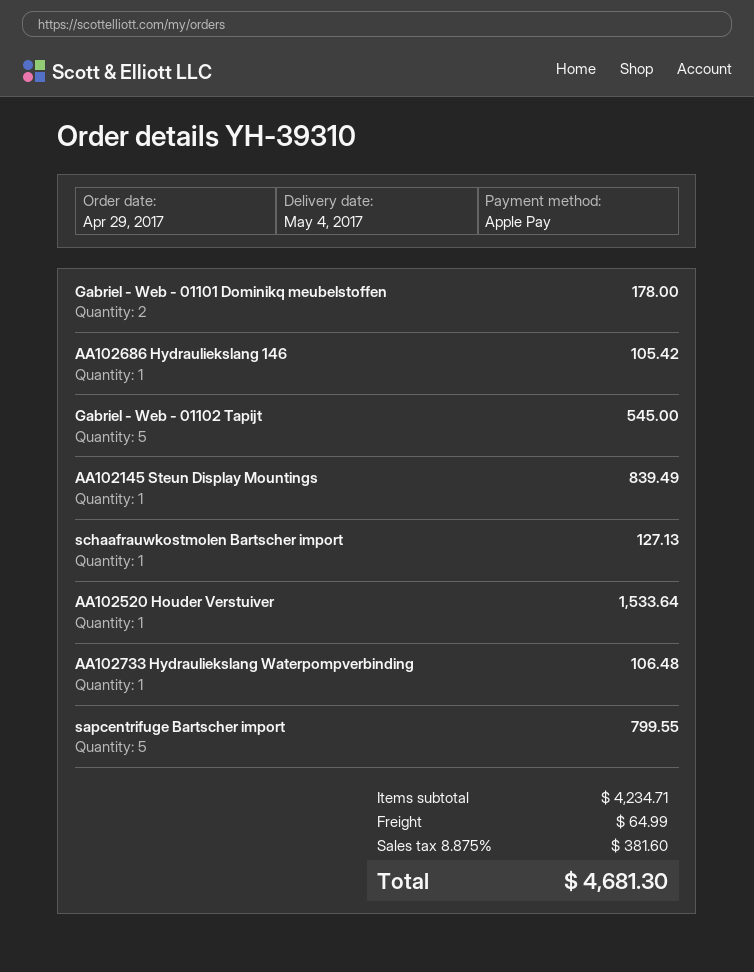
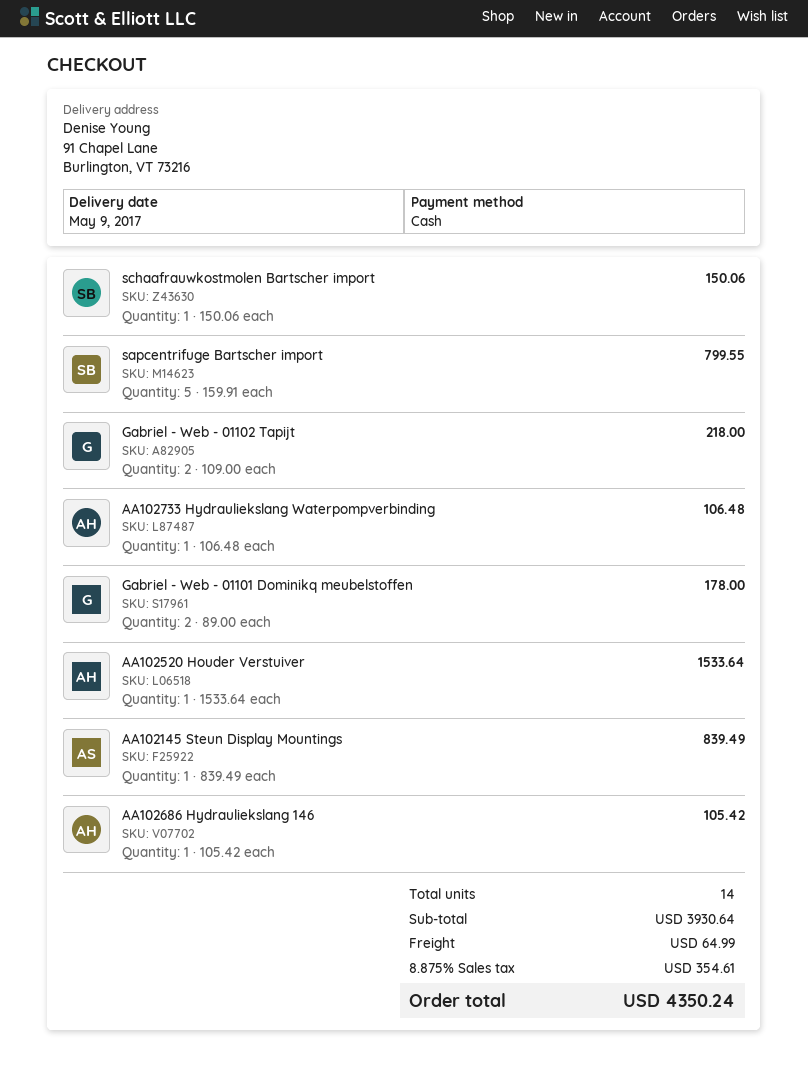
delivery date: 2017-05-04 -> 2017-05-09
payment method: Apple Pay -> cash
Gabriel - Web - 01102 Tapijt: 5 for 545.00 -> 2 for 218.00
schaafrauwkostmolen Bartscher import: 1 for 127.13 -> 1 for 150.06
subtotal: 4234.71 -> 3930.64
tax: 8.875% = 381.60 -> 8.875% = 354.61
total: 4681.30 -> 4350.24

